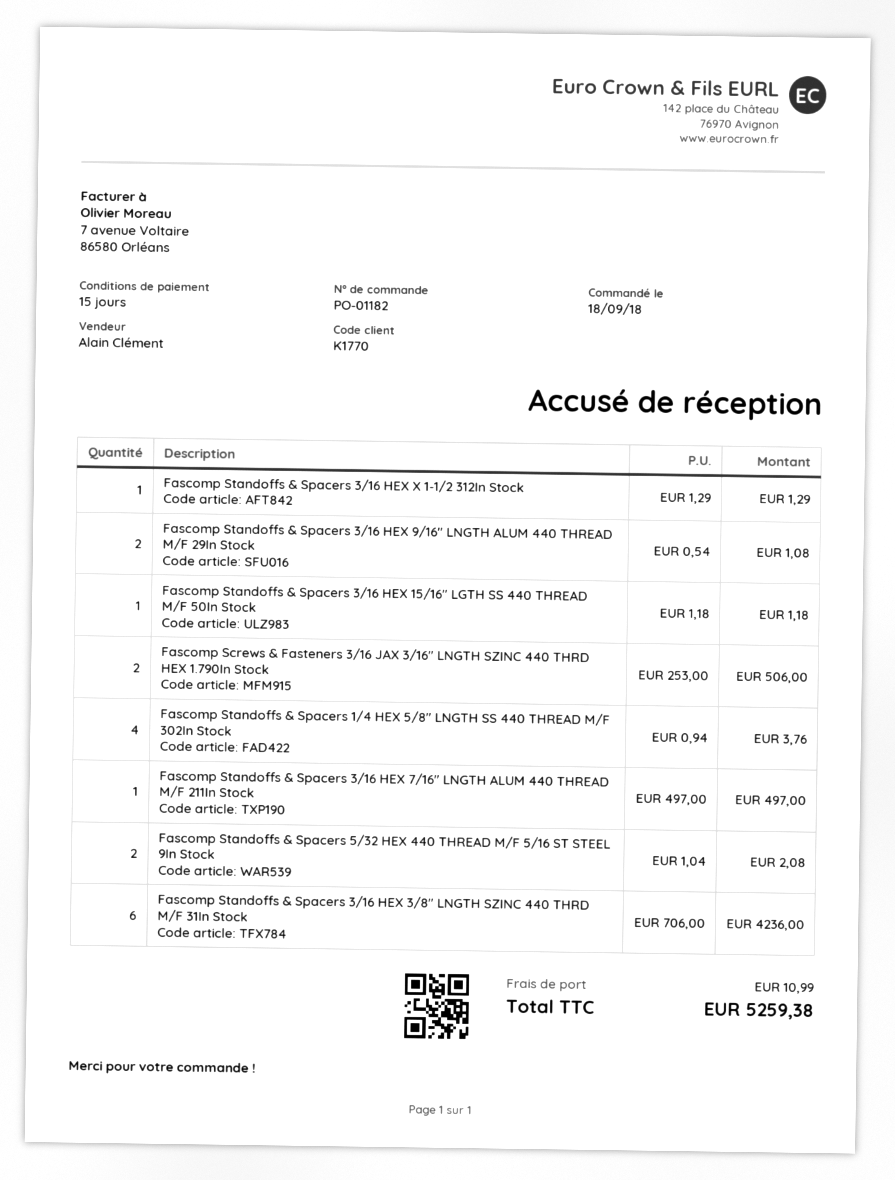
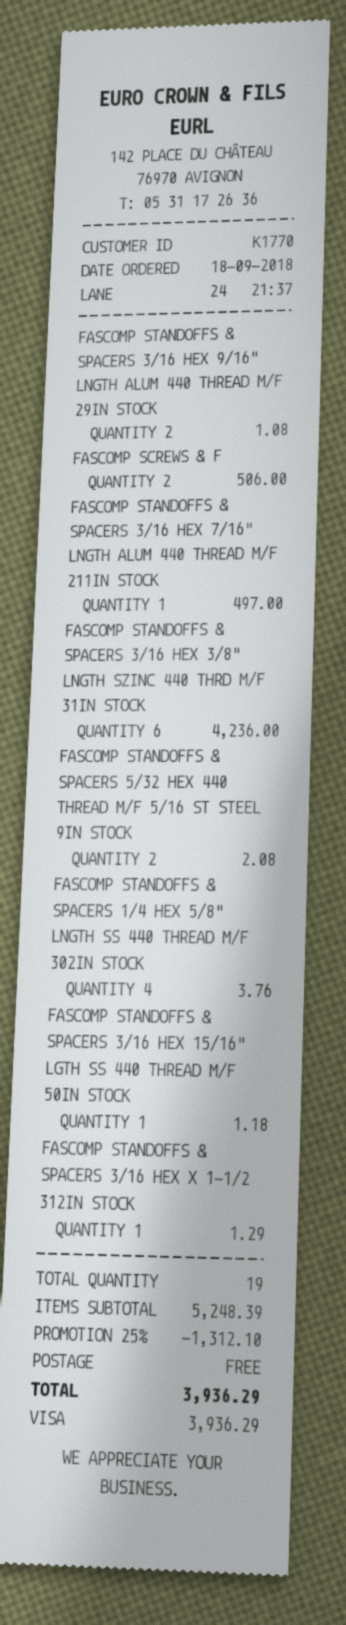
discount: none -> 25% = 1312.10
shipping: 10.99 -> 0.00
total: 5259.38 -> 3936.29

